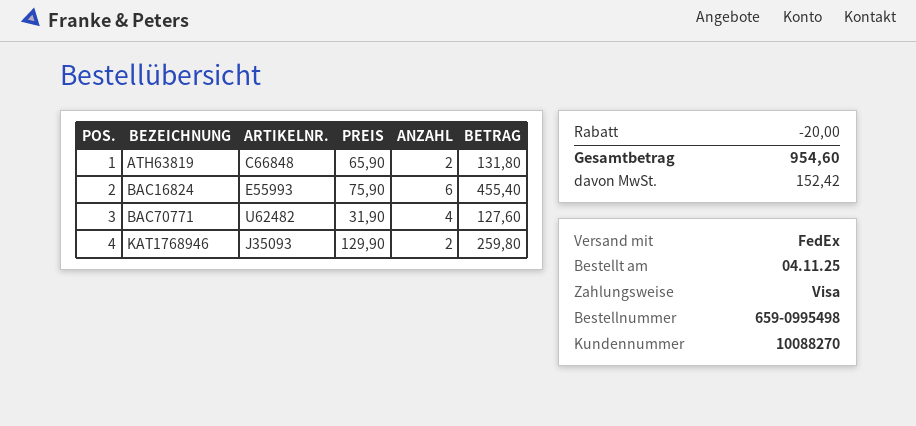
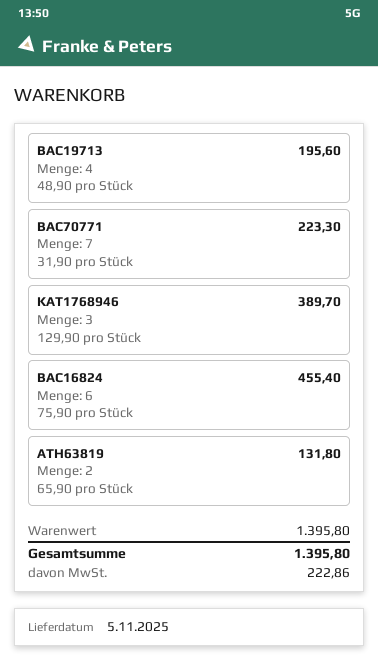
BAC70771: 4 x 31.90 = 127.60 -> 7 x 31.90 = 223.30
KAT1768946: 2 x 129.90 = 259.80 -> 3 x 129.90 = 389.70
BAC19713: none -> 4 x 48.90 = 195.60
discount: 20.00 -> none
tax: 152.42 -> 222.86
total: 954.60 -> 1395.80

